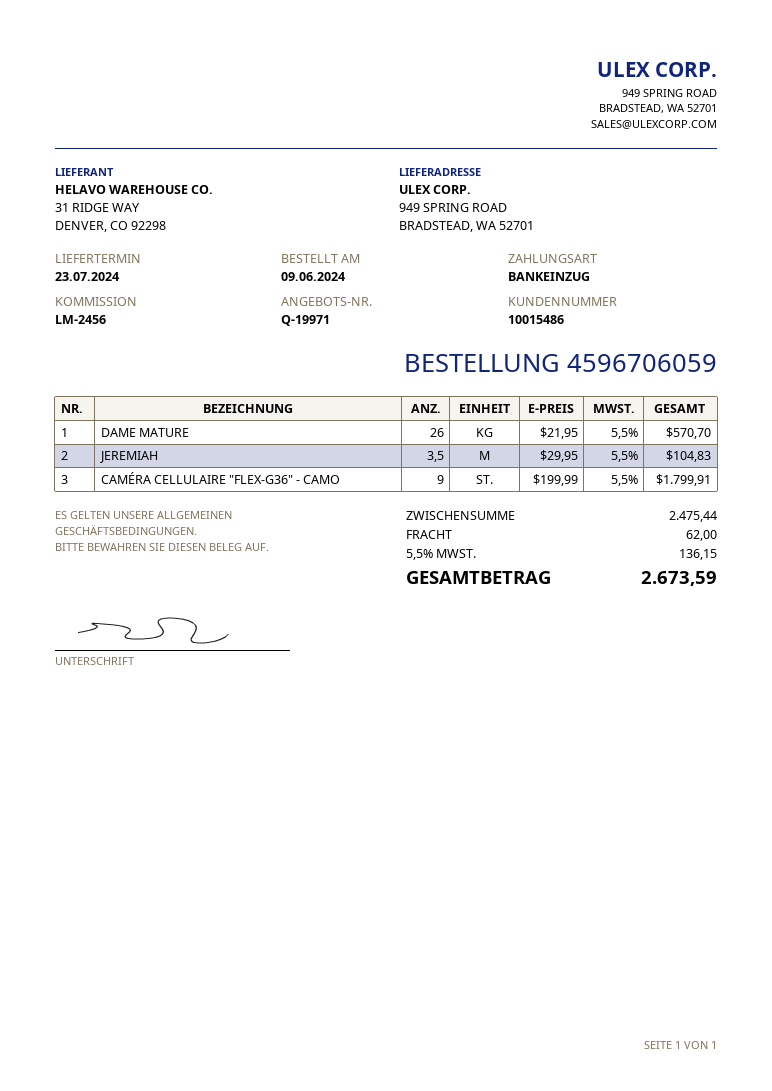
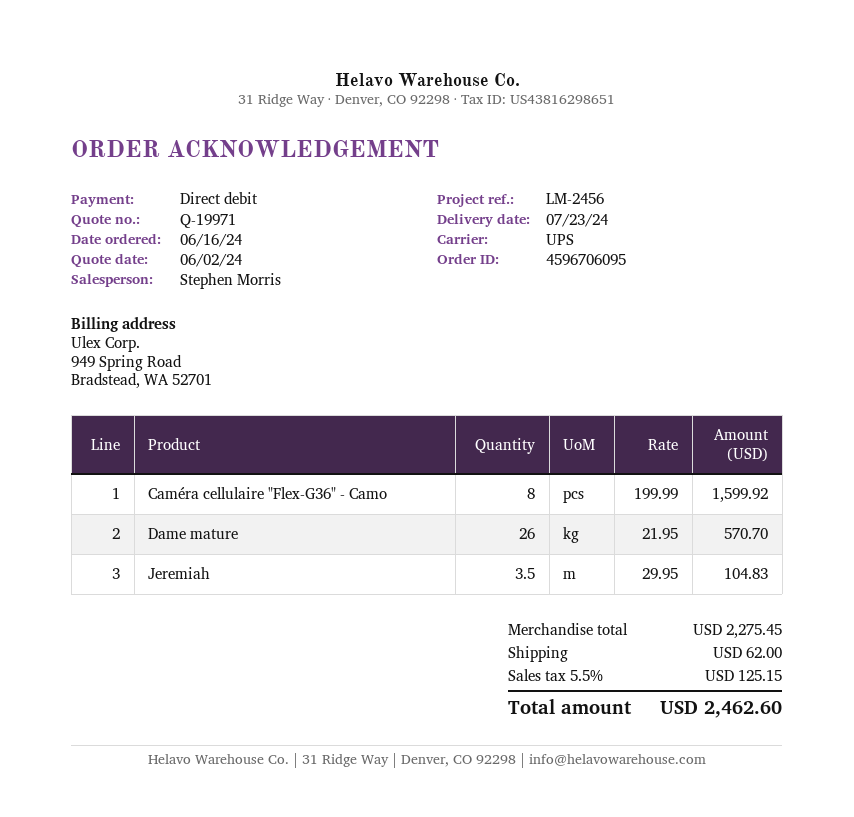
order number: 4596706059 -> 4596706095
order date: 2024-06-09 -> 2024-06-16
CAMÉRA CELLULAIRE "FLEX-G36" - CAMO: 9 x 199.99 = 1799.91 -> 8 x 199.99 = 1599.92
subtotal: 2475.44 -> 2275.45
tax: 5.5% = 136.15 -> 5.5% = 125.15
total: 2673.59 -> 2462.60

